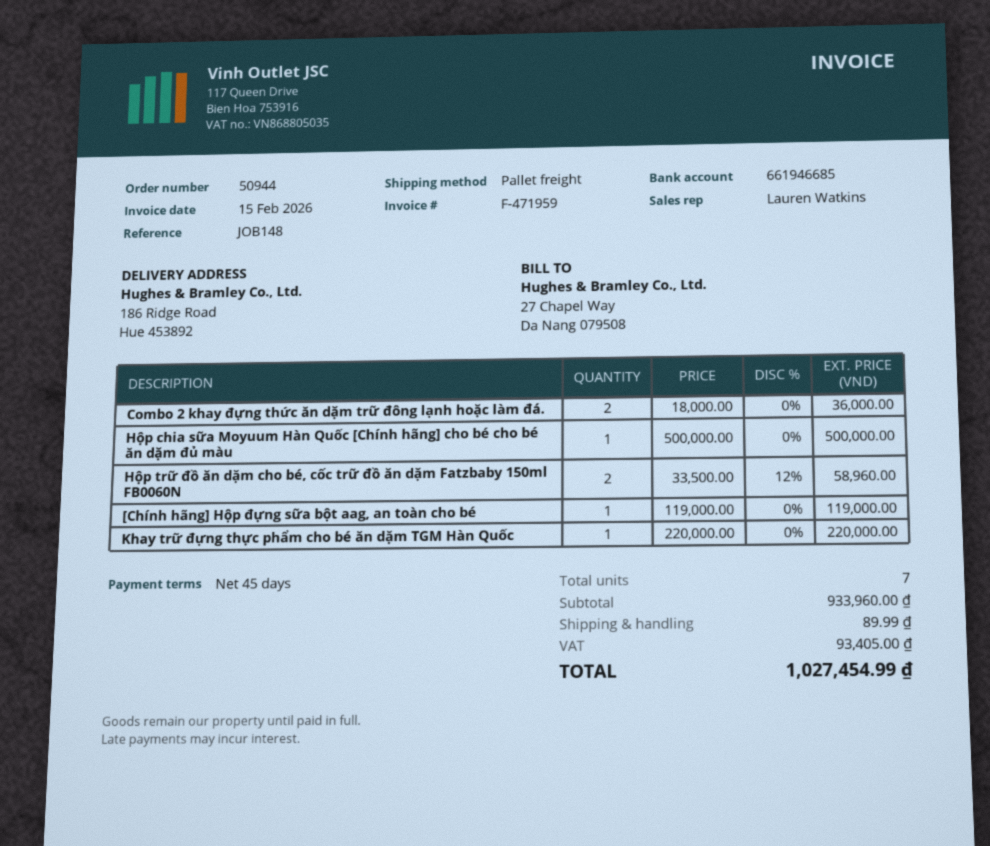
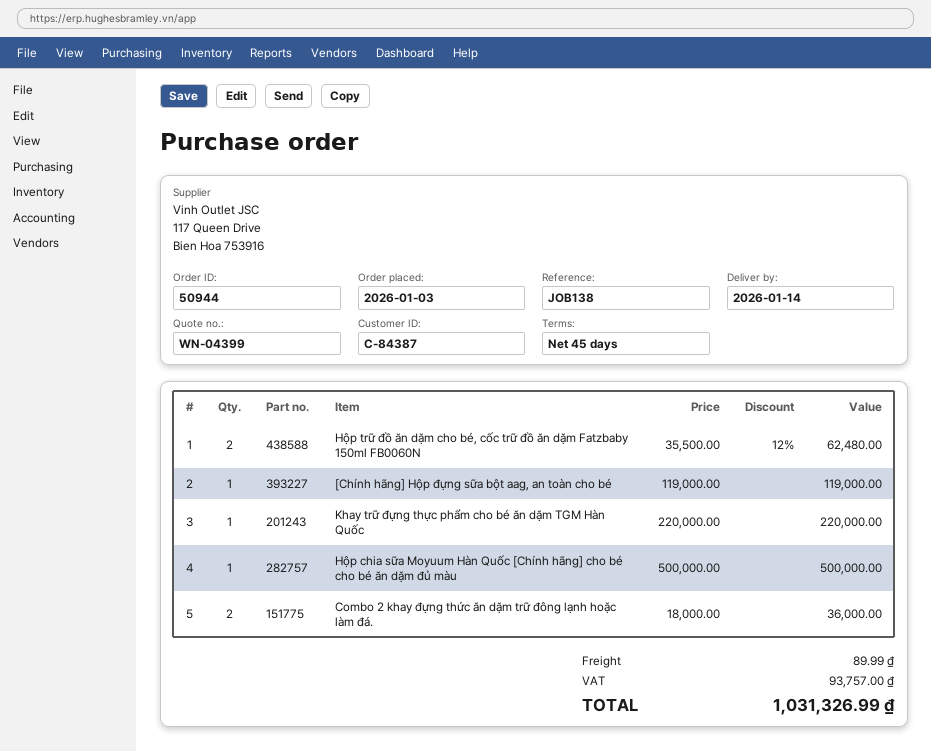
reference: JOB148 -> JOB138
Hộp trữ đồ ăn dặm cho bé, cốc trữ đồ ăn dặm Fatzbaby 150ml FB0060N: 2 x 33500.00 - 12% = 58960.00 -> 2 x 35500.00 - 12% = 62480.00
tax: 93405.00 -> 93757.00
total: 1027454.99 -> 1031326.99

